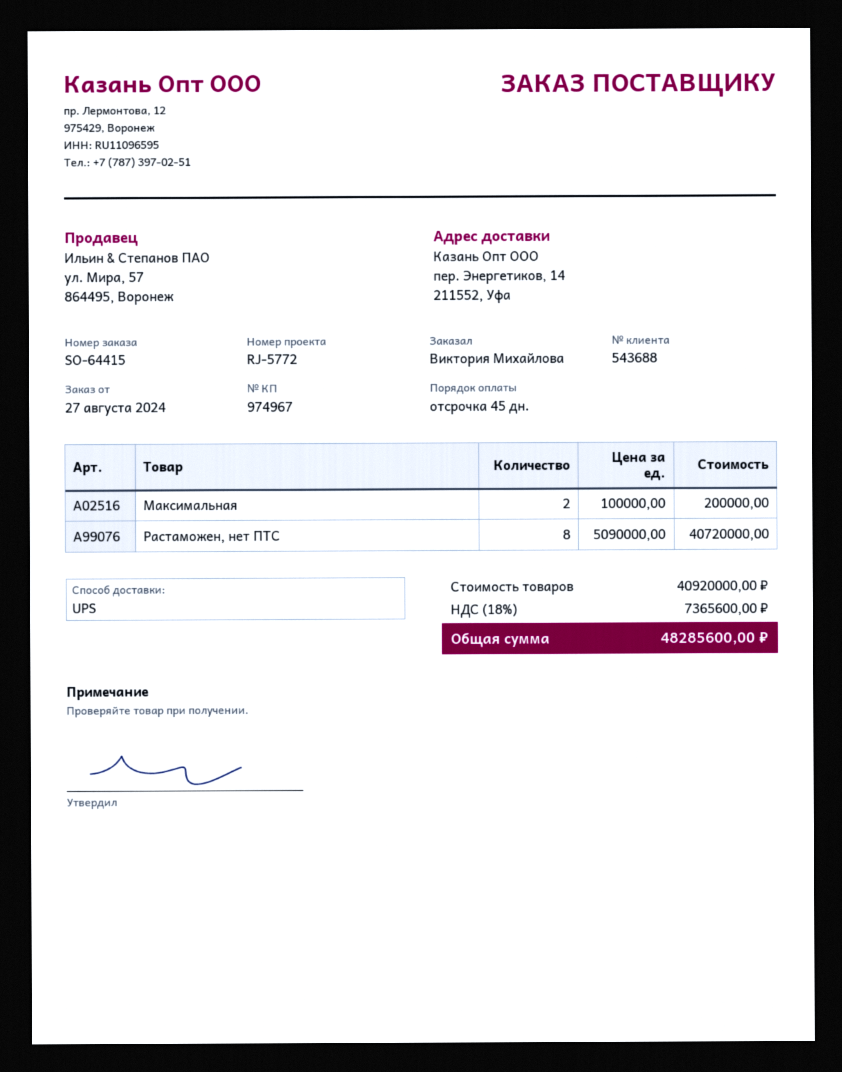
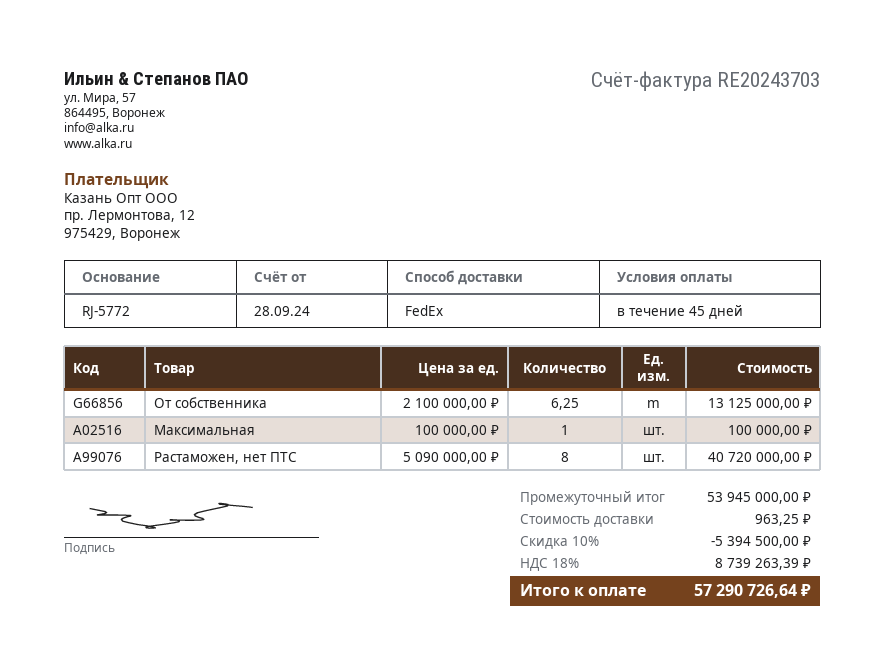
shipping method: UPS -> FedEx
Максимальная: 2 x 100000.00 = 200000.00 -> 1 x 100000.00 = 100000.00
От собственника: none -> 6.25 x 2100000.00 = 13125000.00
subtotal: 40920000.00 -> 53945000.00
discount: none -> 10% = 5394500.00
shipping: none -> 963.25
tax: 18% = 7365600.00 -> 18% = 8739263.39
total: 48285600.00 -> 57290726.64

